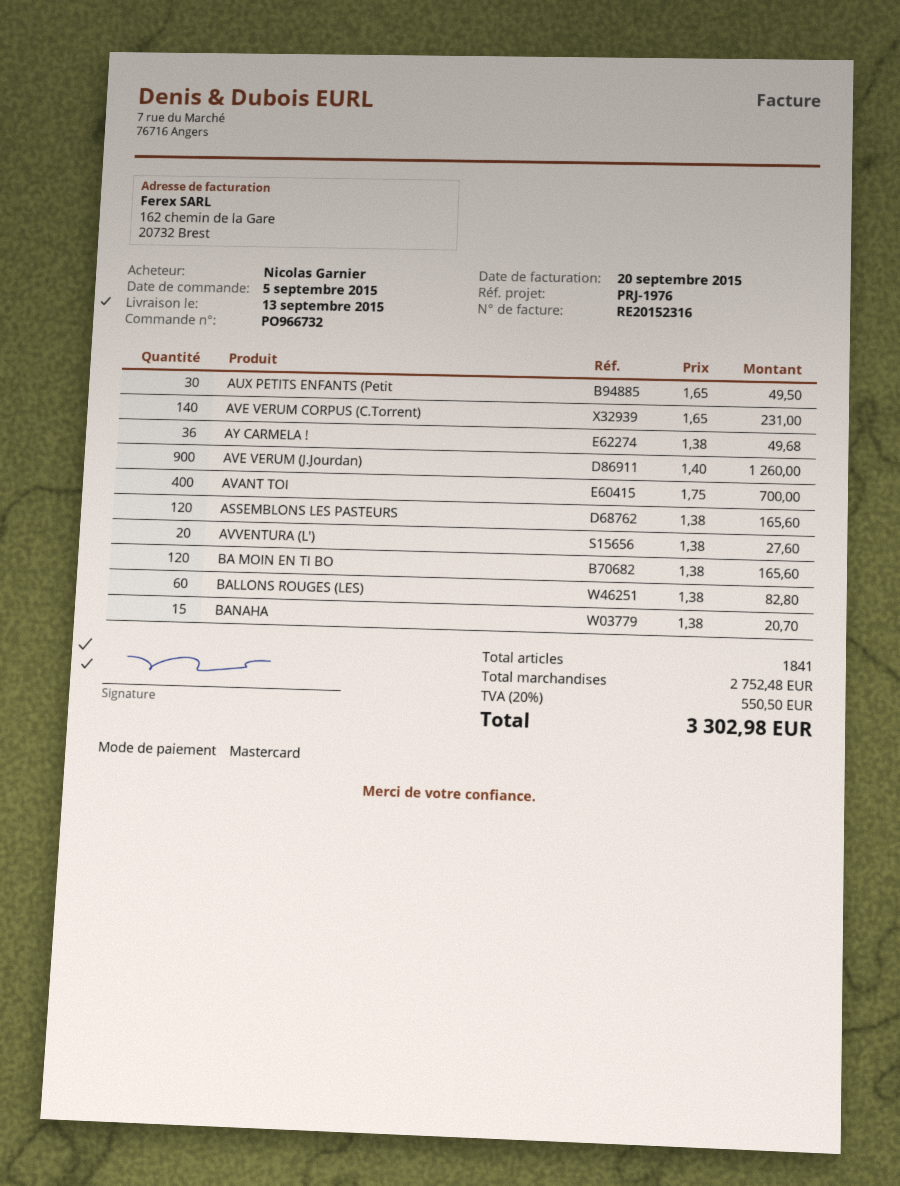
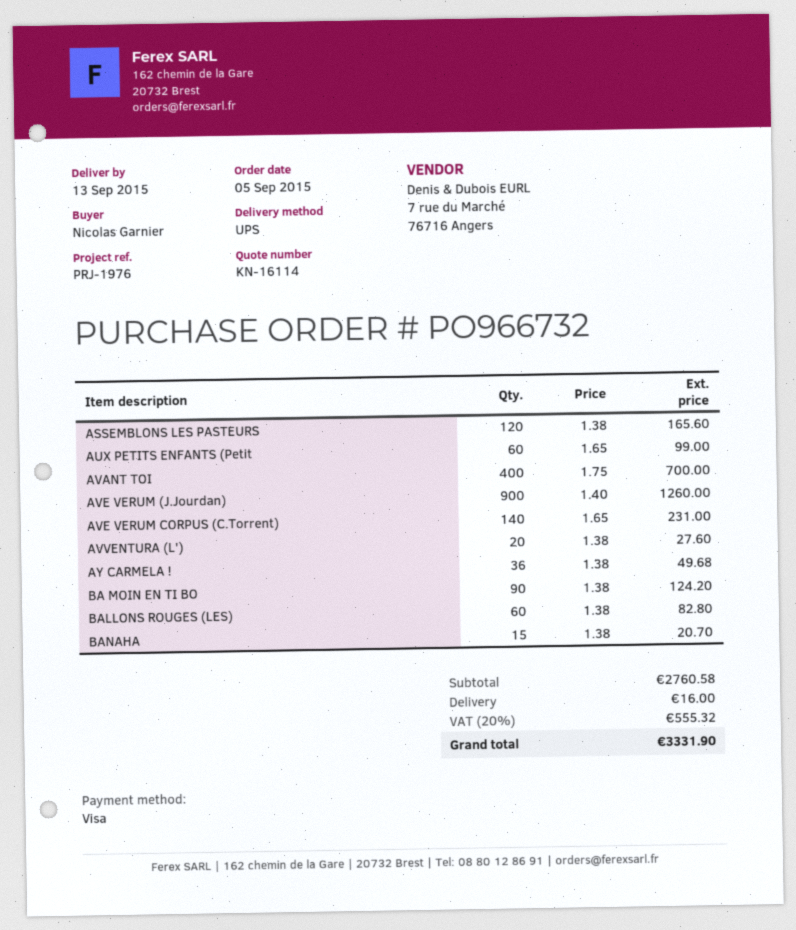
payment method: Mastercard -> Visa
AUX PETITS ENFANTS (Petit: 30 x 1.65 = 49.50 -> 60 x 1.65 = 99.00
BA MOIN EN TI BO: 120 x 1.38 = 165.60 -> 90 x 1.38 = 124.20
subtotal: 2752.48 -> 2760.58
shipping: none -> 16.00
tax: 20% = 550.50 -> 20% = 555.32
total: 3302.98 -> 3331.90

